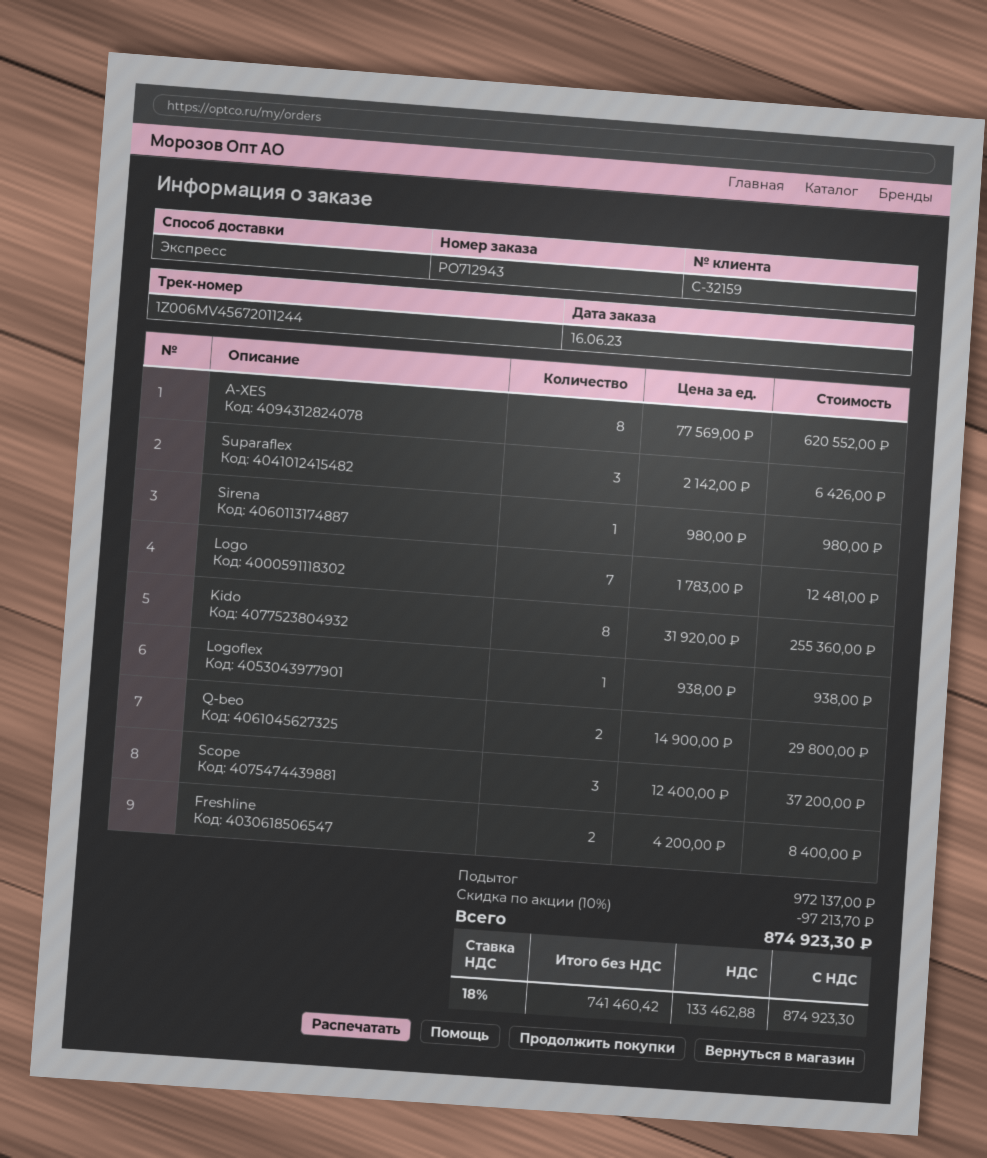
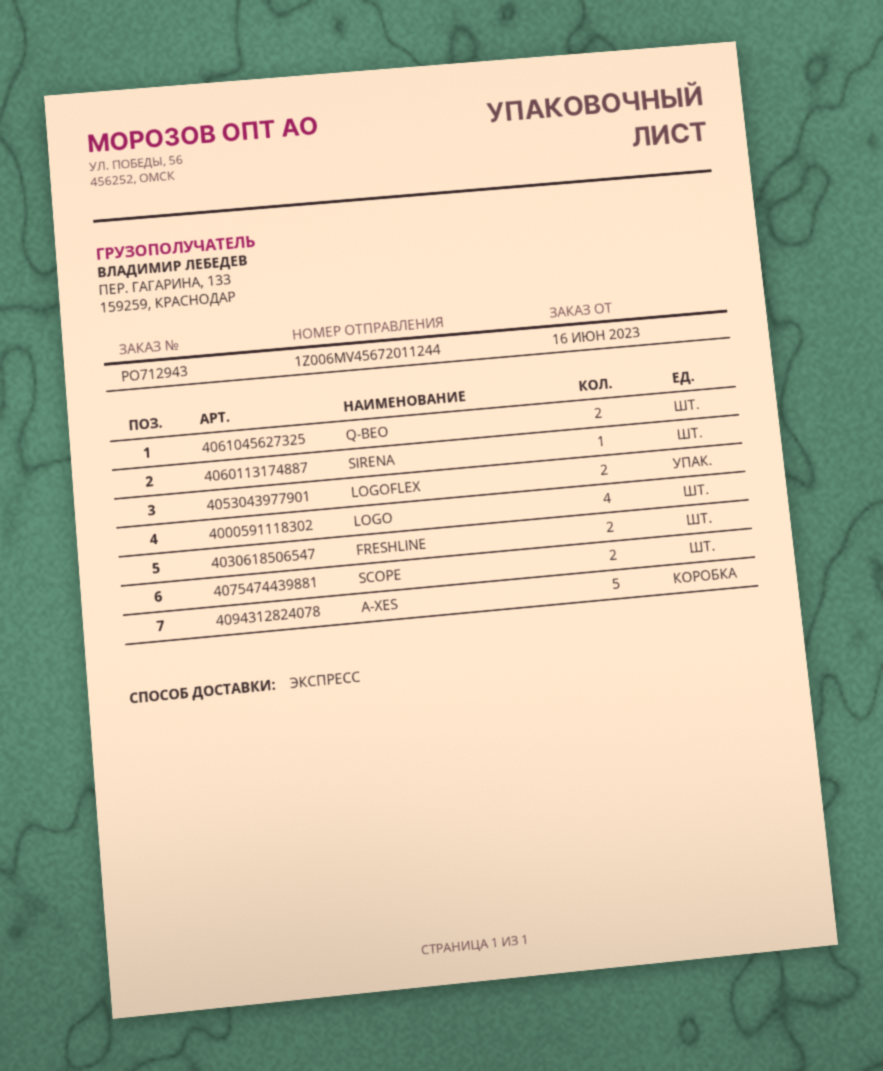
A-XES: 8 -> 5
Suparaflex: 3 -> none
Logo: 7 -> 4
Kido: 8 -> none
Logoflex: 1 -> 2
Scope: 3 -> 2

